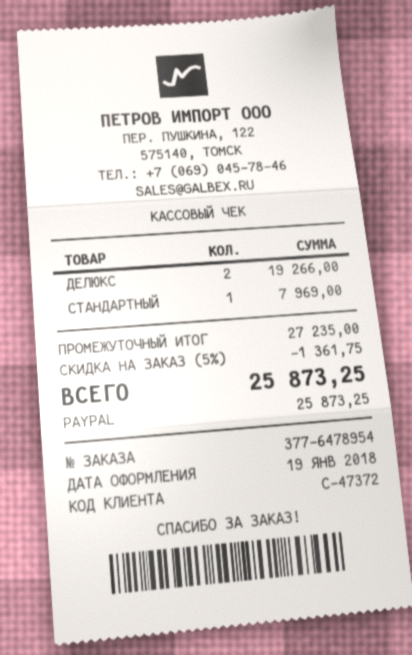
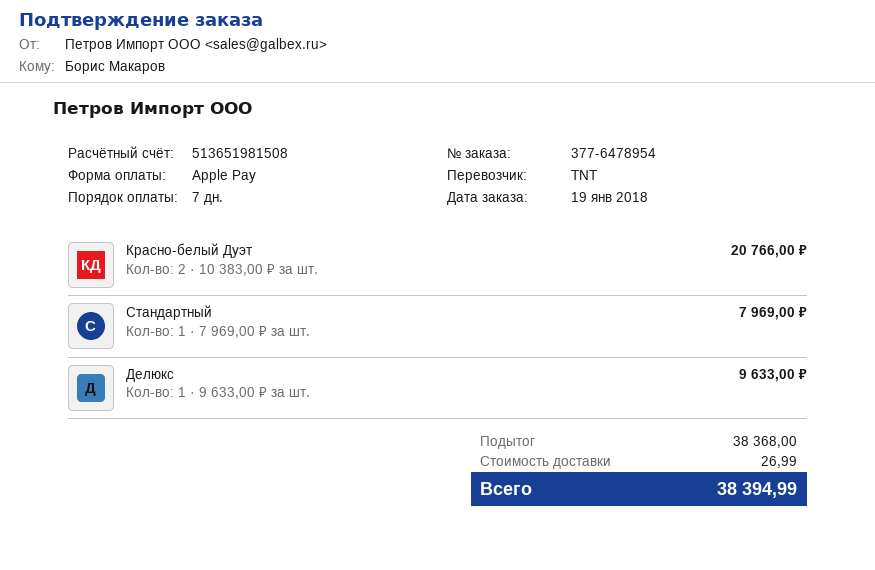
payment method: PayPal -> Apple Pay
ДЕЛЮКС: 2 for 19266.00 -> 1 for 9633.00
Красно-белый Дуэт: none -> 2 for 20766.00
subtotal: 27235.00 -> 38368.00
discount: 5% = 1361.75 -> none
shipping: none -> 26.99
total: 25873.25 -> 38394.99

